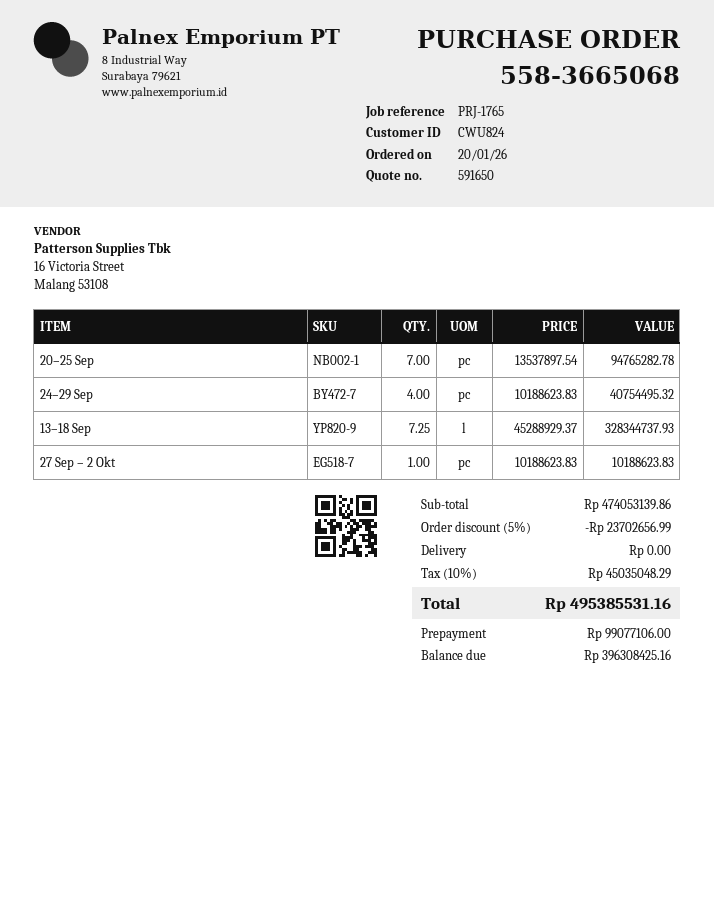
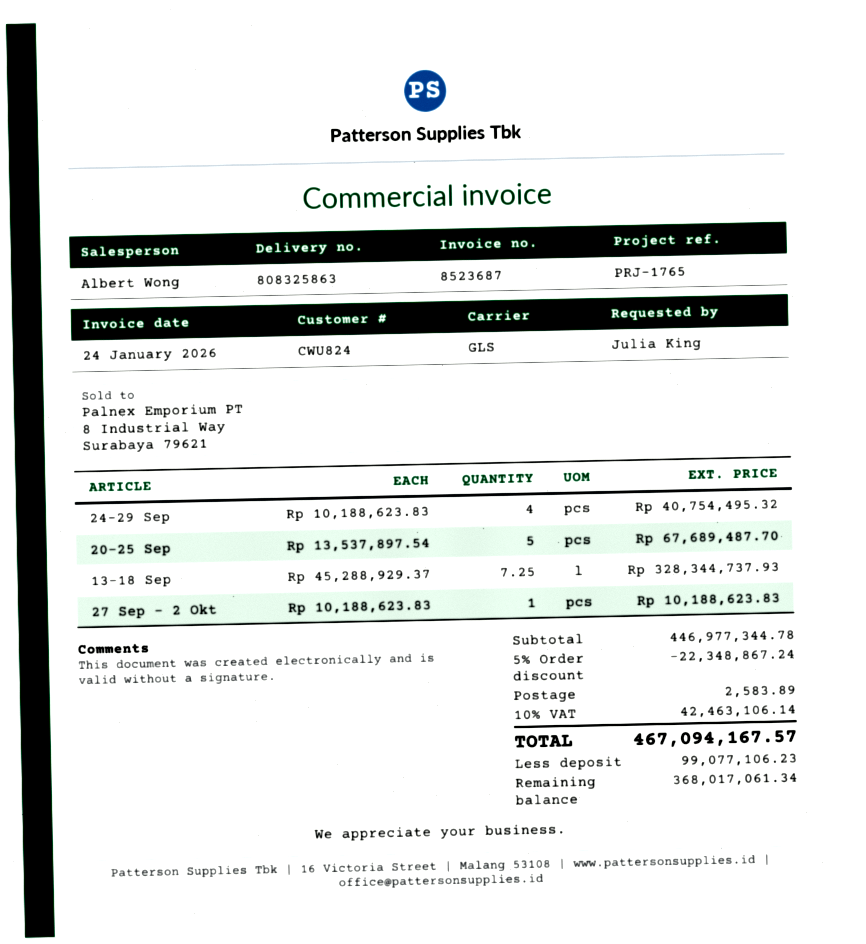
20–25 Sep: 7 x 13537897.54 = 94765282.78 -> 5 x 13537897.54 = 67689487.70
subtotal: 474053139.86 -> 446977344.78
discount: 5% = 23702656.99 -> 5% = 22348867.24
shipping: 0.00 -> 2583.89
tax: 10% = 45035048.29 -> 10% = 42463106.14
total: 495385531.16 -> 467094167.57
deposit: 99077106.00 -> 99077106.23
balance: 396308425.16 -> 368017061.34

